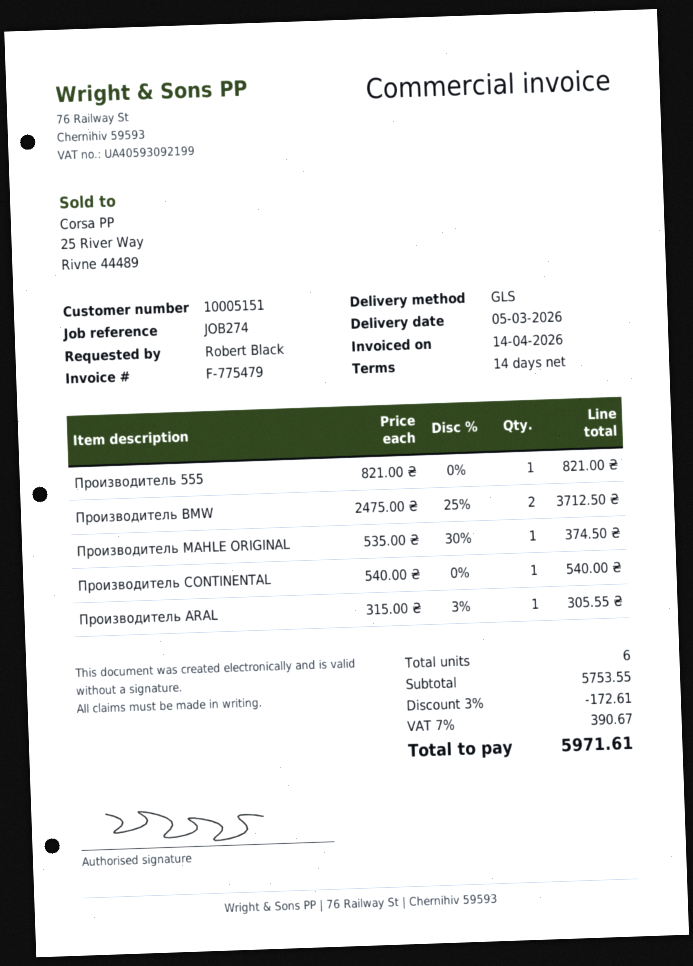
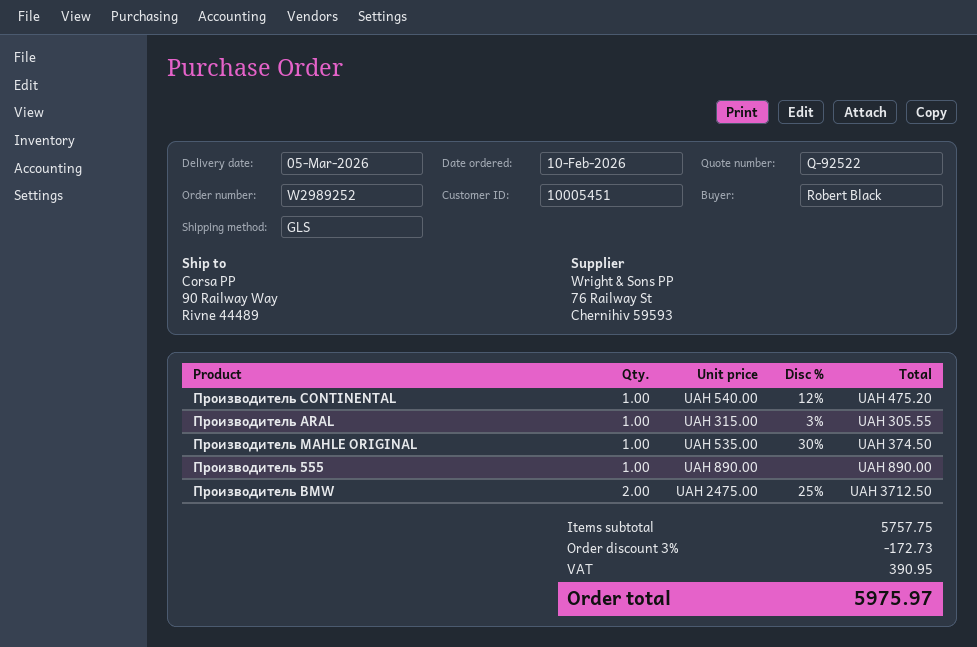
customer number: 10005151 -> 10005451
Производитель 555: 1 x 821.00 = 821.00 -> 1 x 890.00 = 890.00
Производитель CONTINENTAL: 1 x 540.00 = 540.00 -> 1 x 540.00 - 12% = 475.20
subtotal: 5753.55 -> 5757.75
discount: 3% = 172.61 -> 3% = 172.73
tax: 390.67 -> 390.95
total: 5971.61 -> 5975.97

